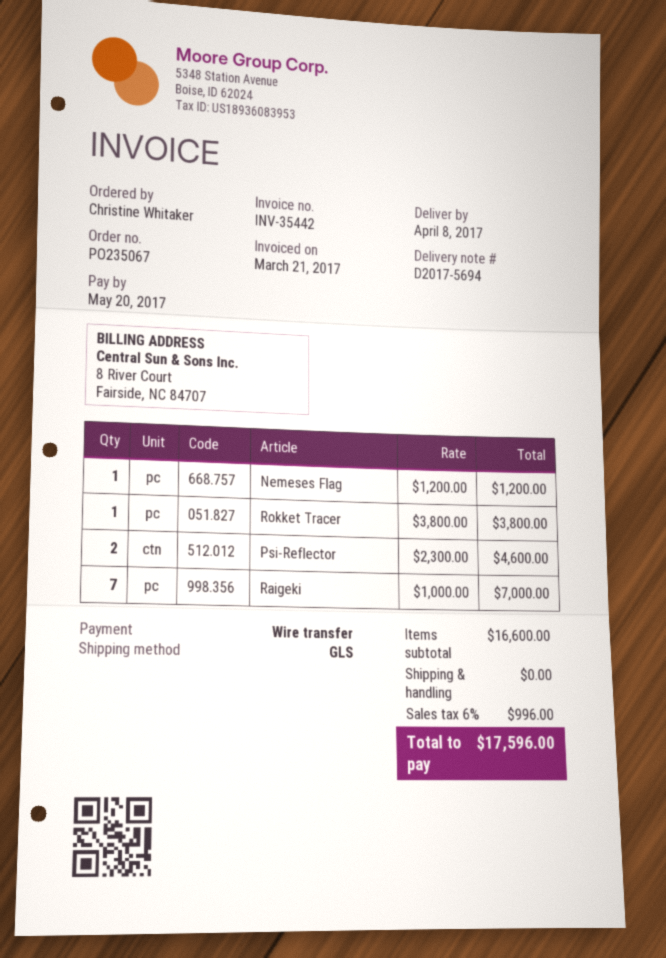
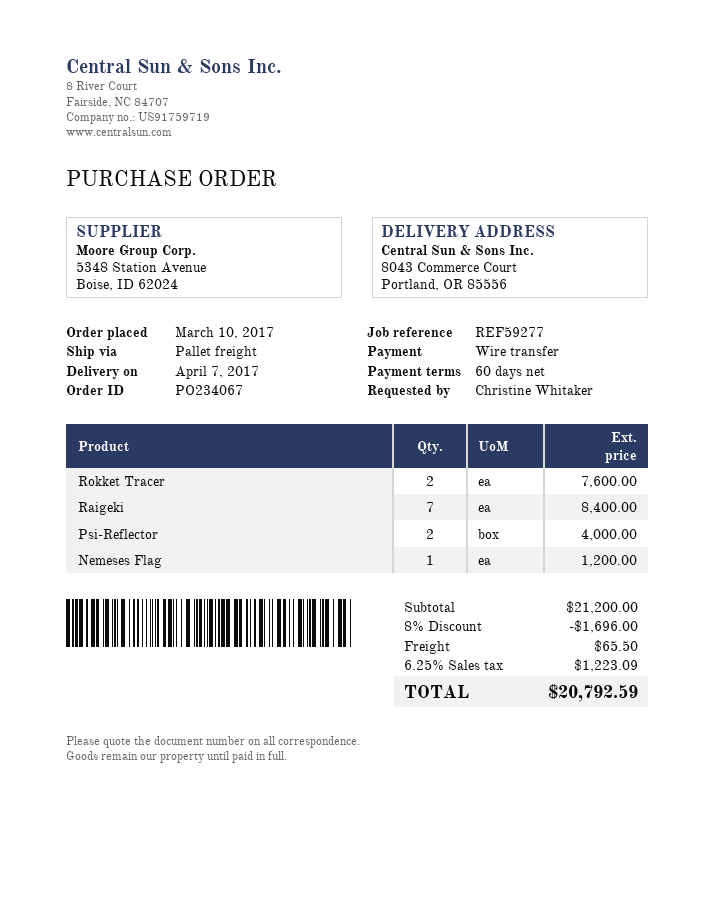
order number: PO235067 -> PO234067
delivery date: 2017-04-08 -> 2017-04-07
shipping method: GLS -> pallet freight
Rokket Tracer: 1 for 3800.00 -> 2 for 7600.00
Psi-Reflector: 2 for 4600.00 -> 2 for 4000.00
Raigeki: 7 for 7000.00 -> 7 for 8400.00
subtotal: 16600.00 -> 21200.00
discount: none -> 8% = 1696.00
shipping: 0.00 -> 65.50
tax: 6% = 996.00 -> 6.25% = 1223.09
total: 17596.00 -> 20792.59

